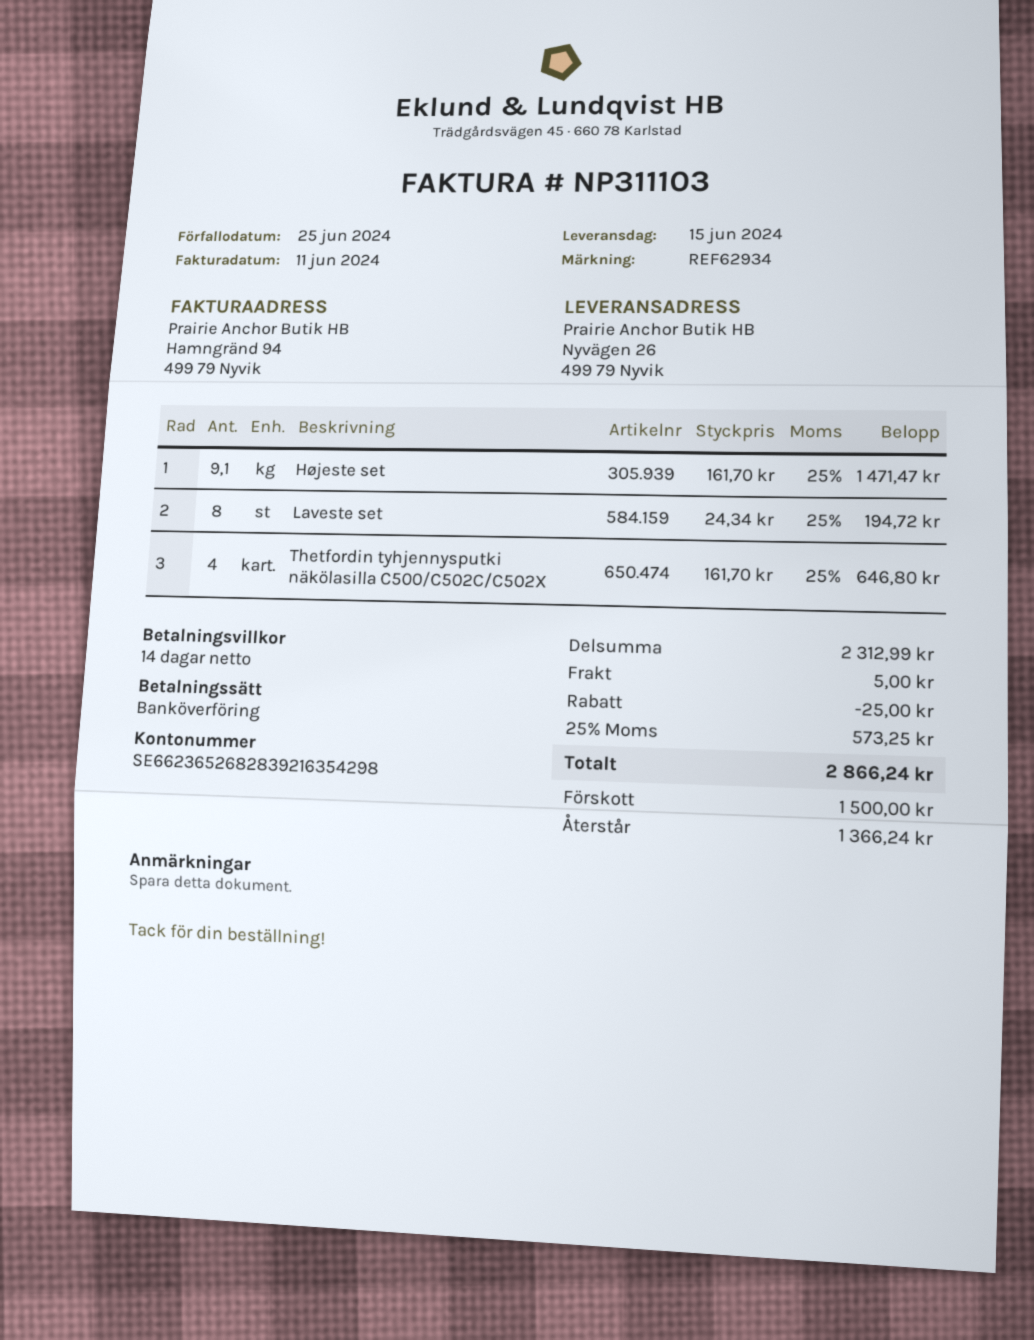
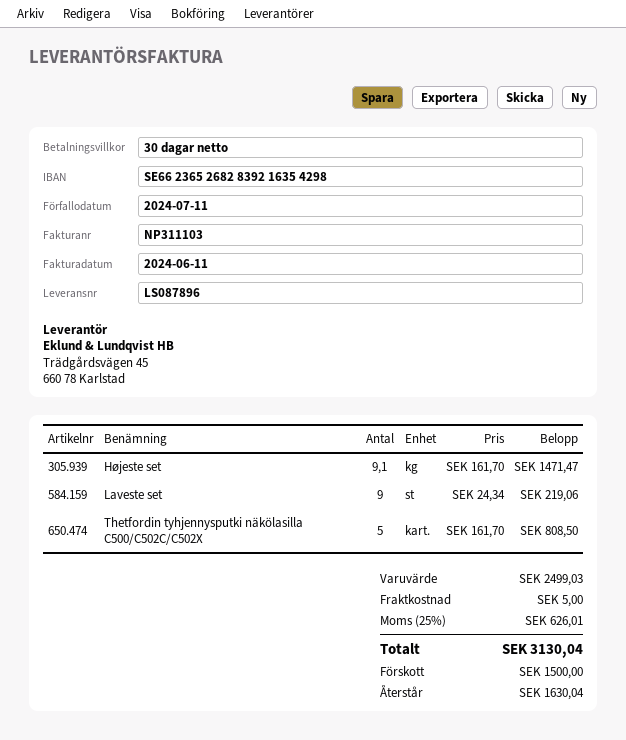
payment terms: 14 days -> 30 days
due date: 2024-06-25 -> 2024-07-11
Laveste set: 8 x 24.34 = 194.72 -> 9 x 24.34 = 219.06
Thetfordin tyhjennysputki näkölasilla C500/C502C/C502X: 4 x 161.70 = 646.80 -> 5 x 161.70 = 808.50
subtotal: 2312.99 -> 2499.03
discount: 25.00 -> none
tax: 25% = 573.25 -> 25% = 626.01
total: 2866.24 -> 3130.04
balance: 1366.24 -> 1630.04

